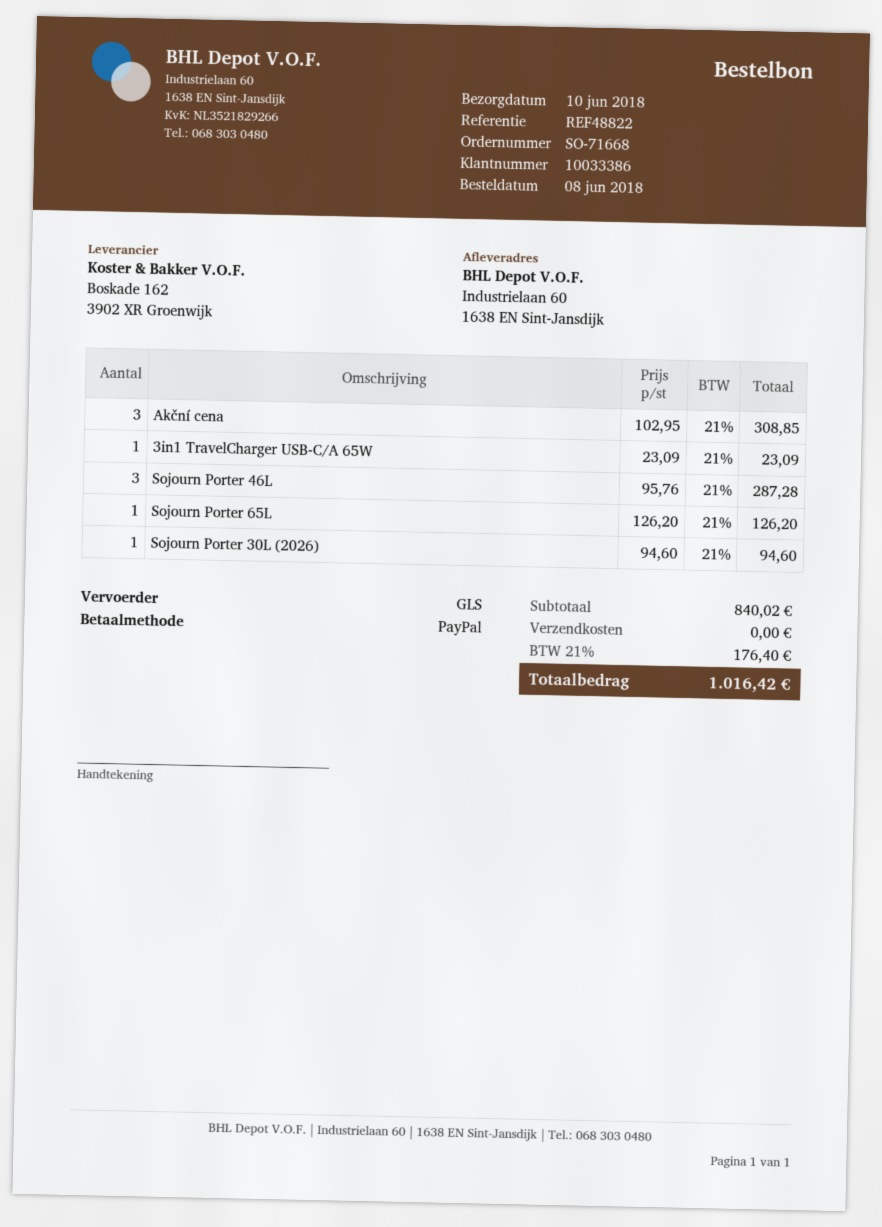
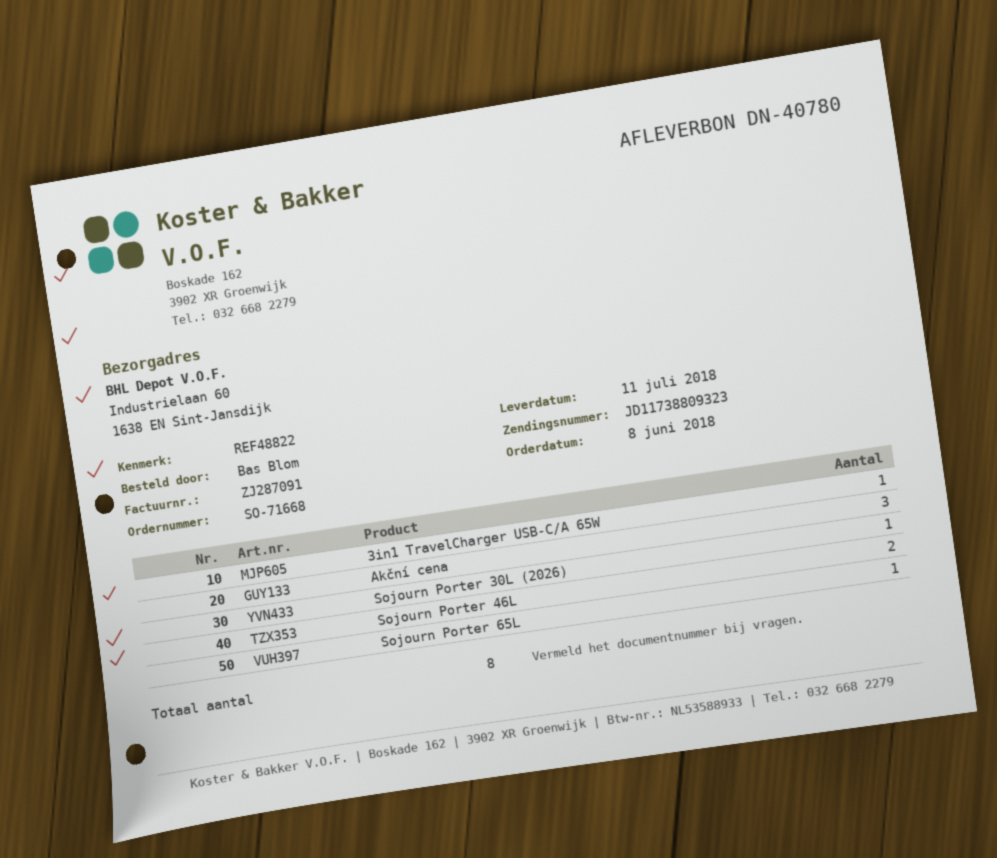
delivery date: 2018-06-10 -> 2018-07-11
Sojourn Porter 46L: 3 -> 2

